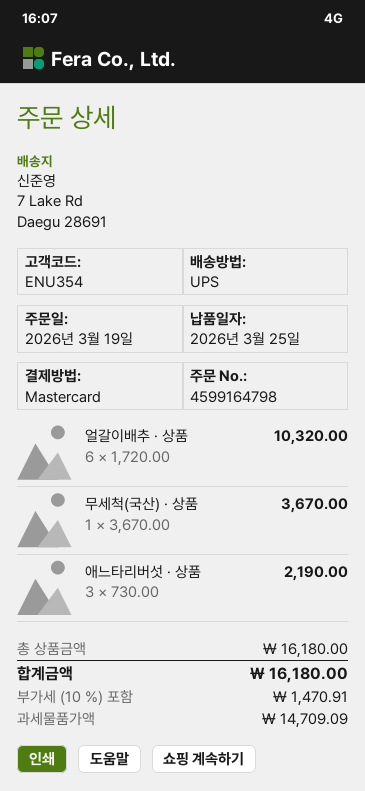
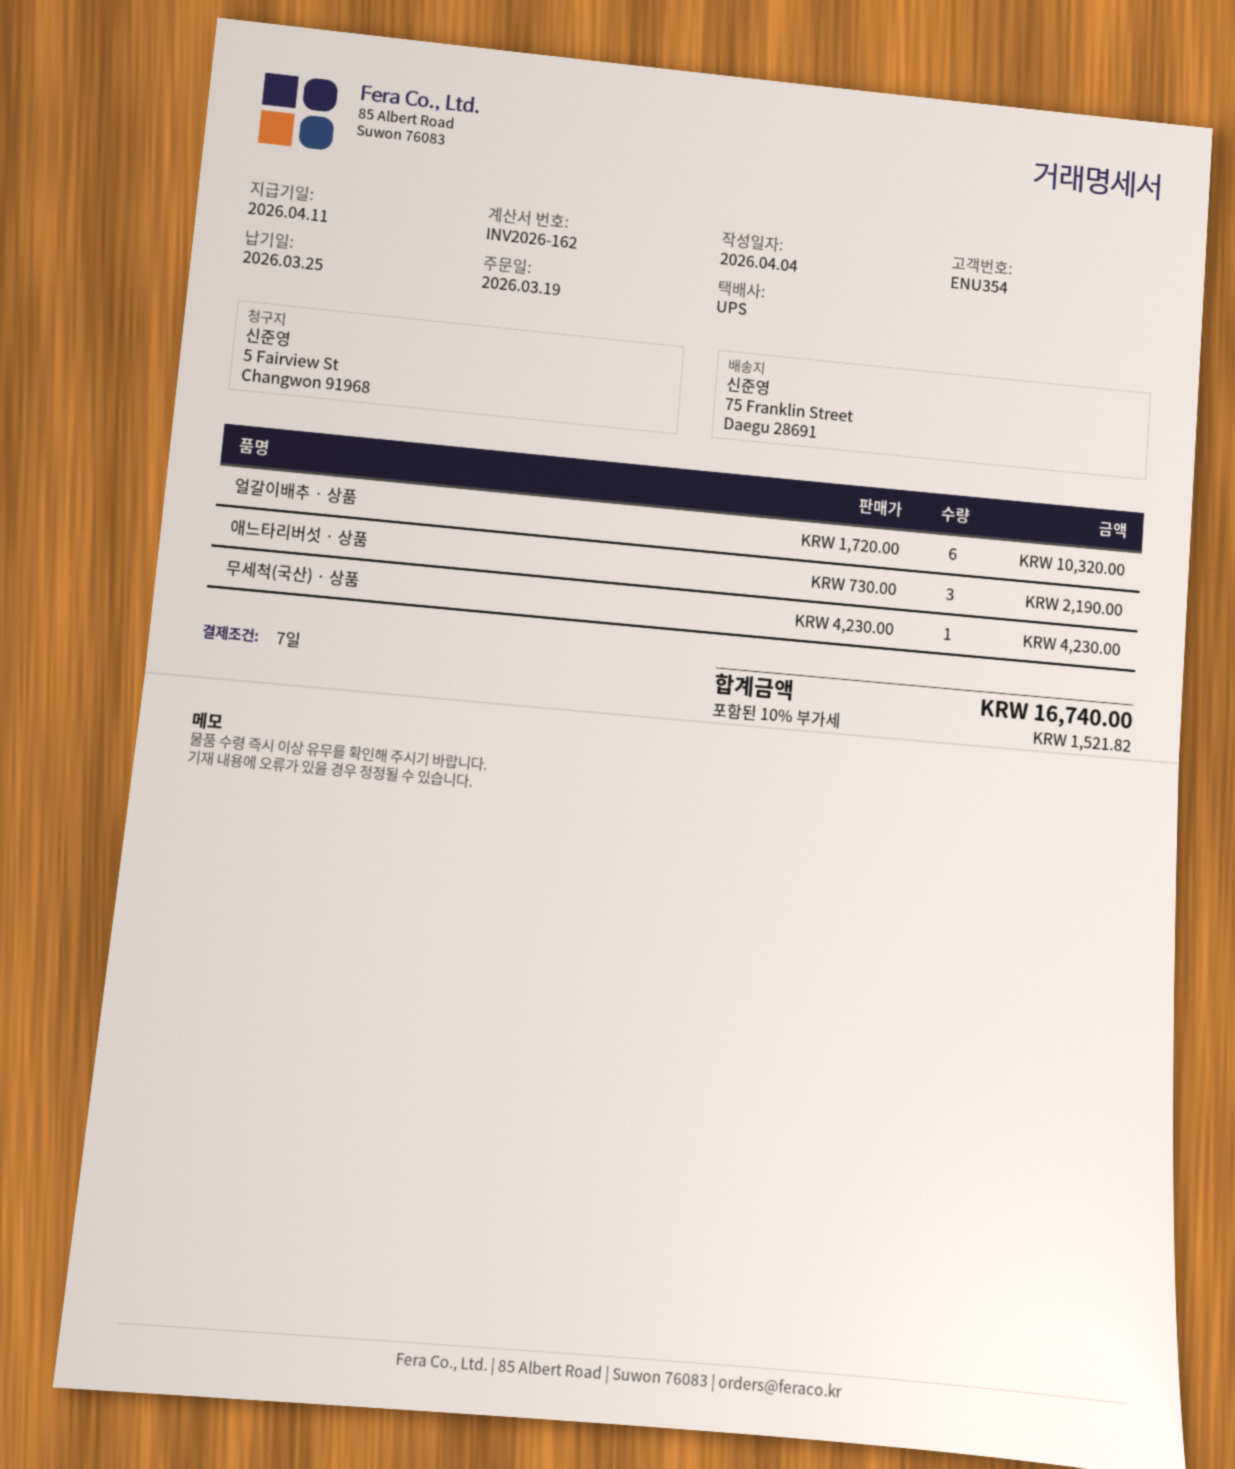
ship to: 7 Lake Rd, Daegu 28691 -> 75 Franklin Street, Daegu 28691
무세척(국산) · 상품: 1 x 3670.00 = 3670.00 -> 1 x 4230.00 = 4230.00
tax: 10% = 1470.91 -> 10% = 1521.82
total: 16180.00 -> 16740.00

